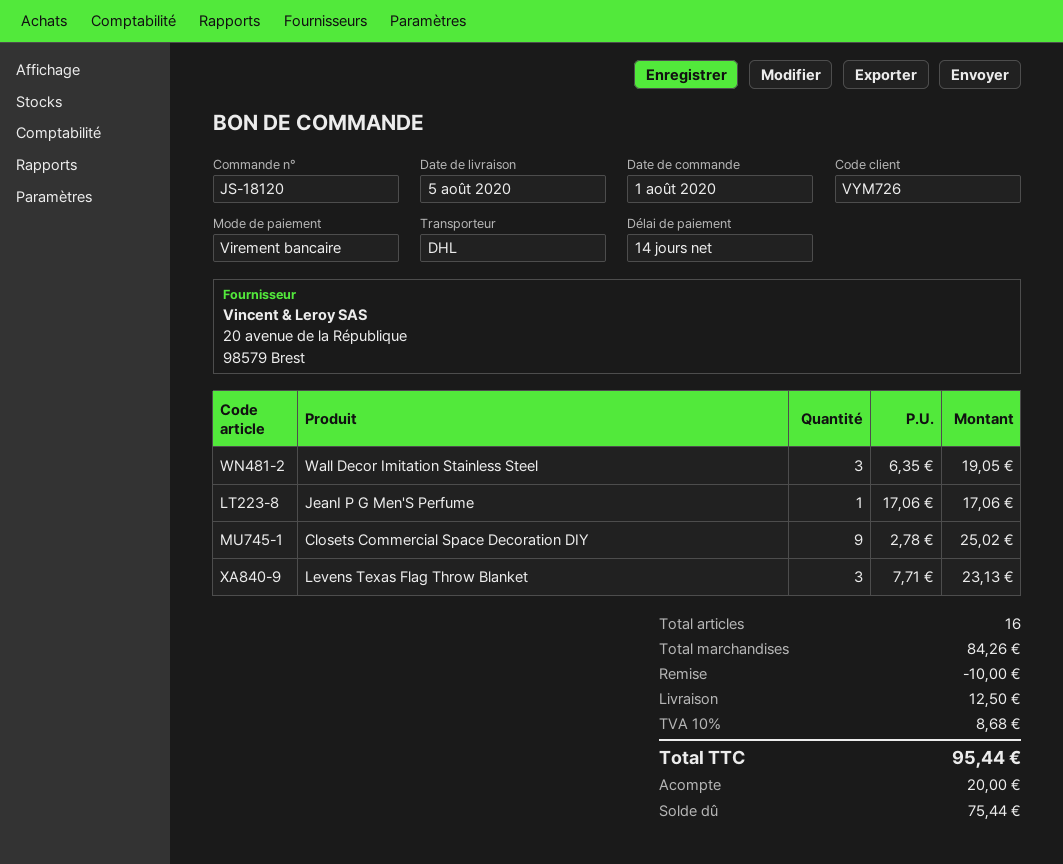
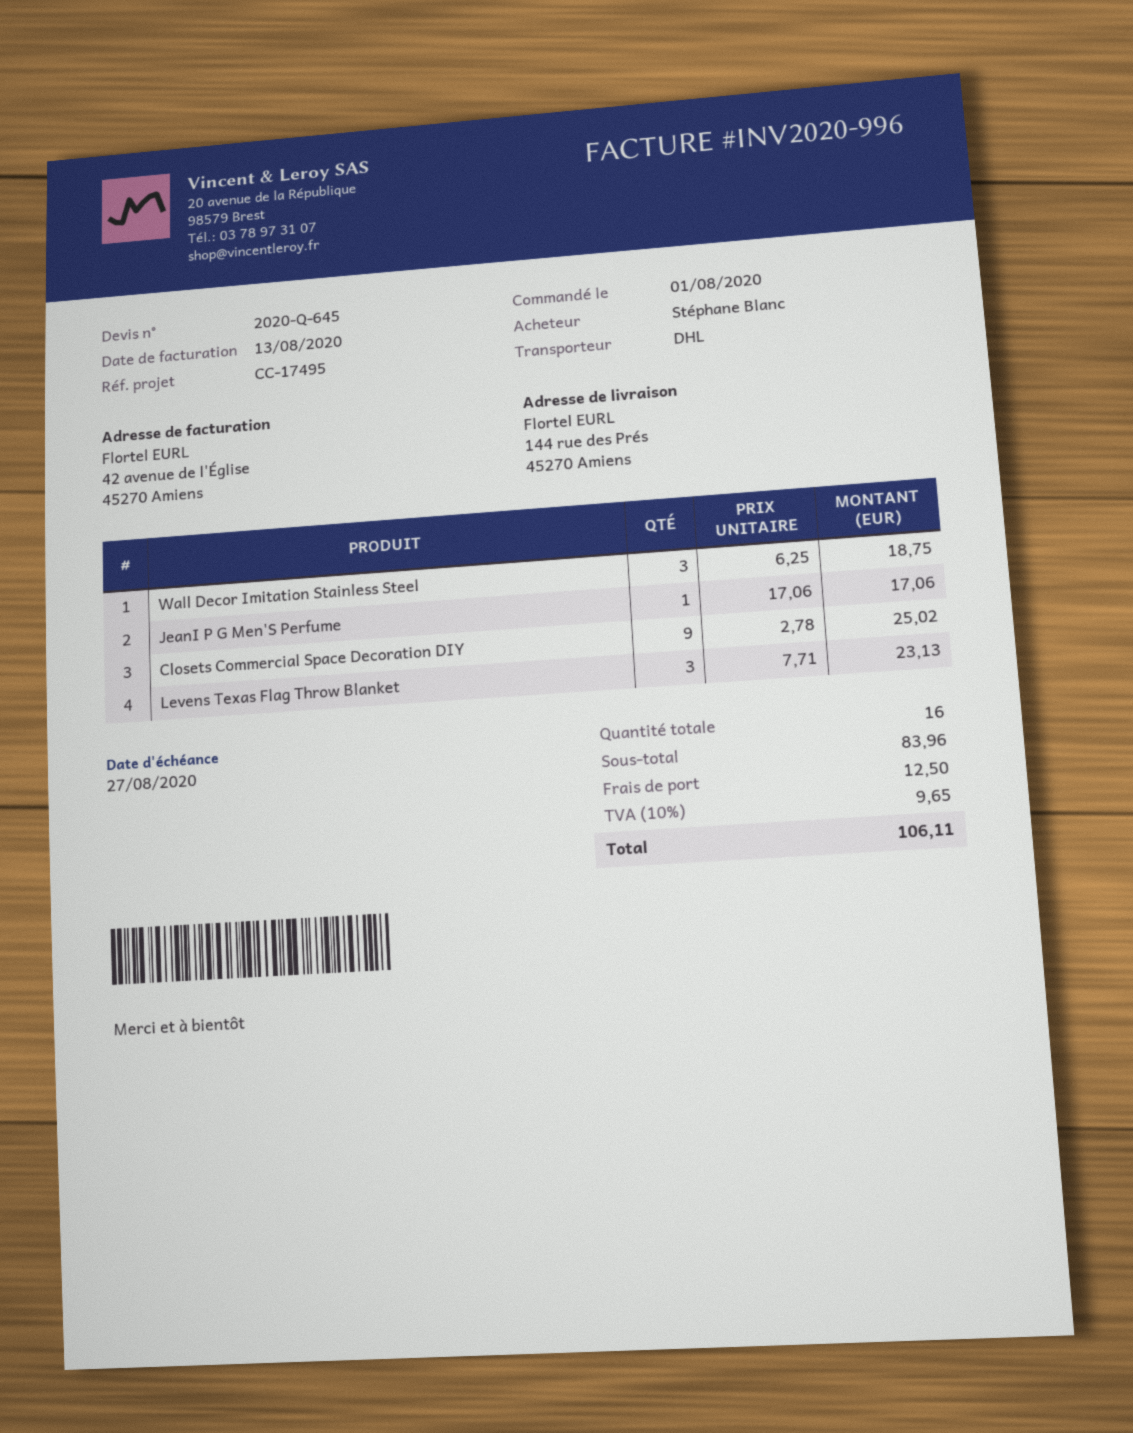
Wall Decor Imitation Stainless Steel: 3 x 6.35 = 19.05 -> 3 x 6.25 = 18.75
subtotal: 84.26 -> 83.96
discount: 10.00 -> none
tax: 10% = 8.68 -> 10% = 9.65
total: 95.44 -> 106.11

